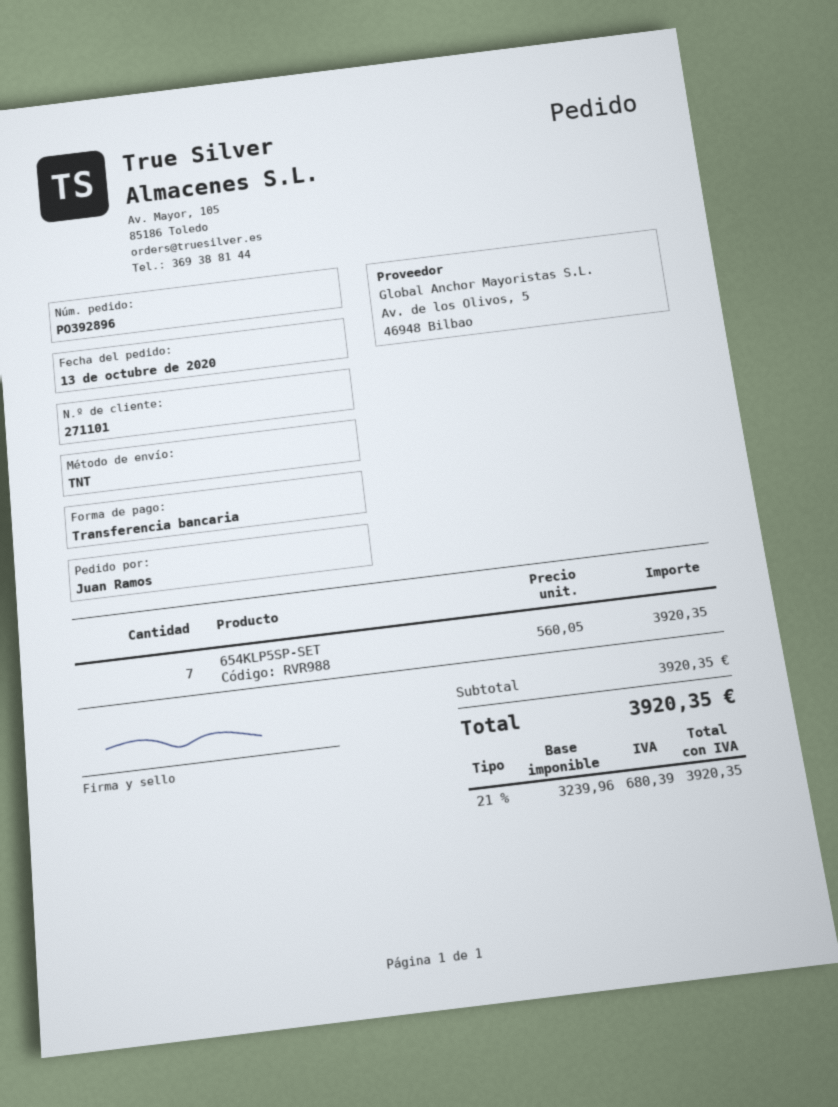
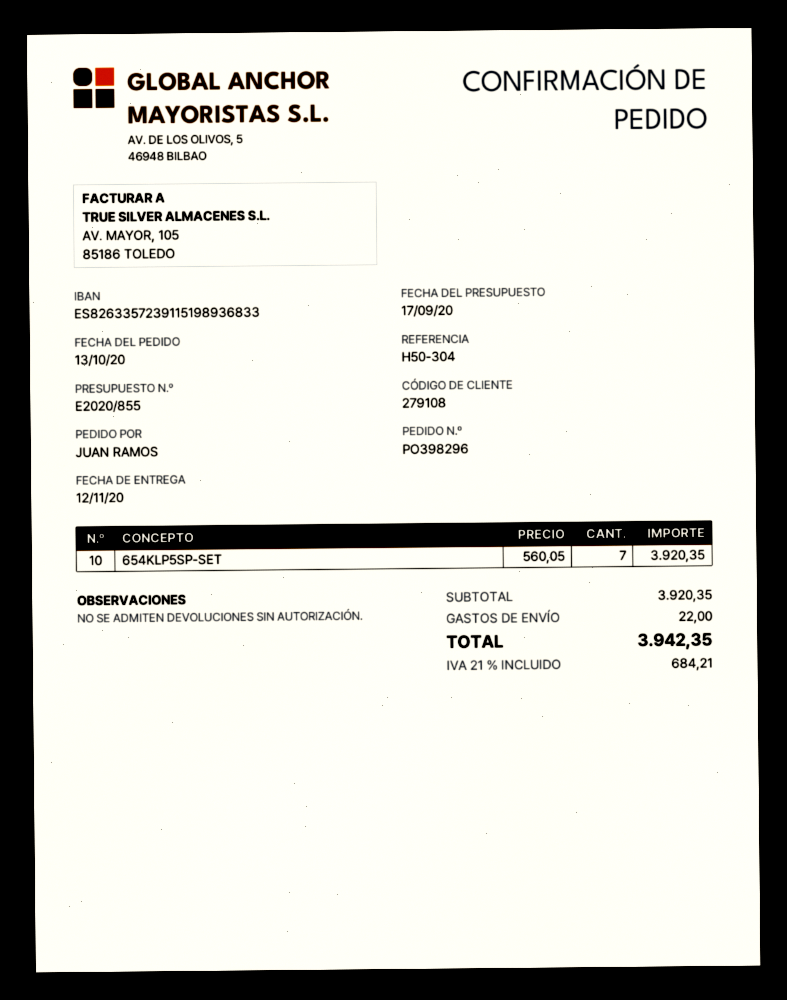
order number: PO392896 -> PO398296
customer number: 271101 -> 279108
shipping: none -> 22.00
tax: 21% = 680.39 -> 21% = 684.21
total: 3920.35 -> 3942.35

